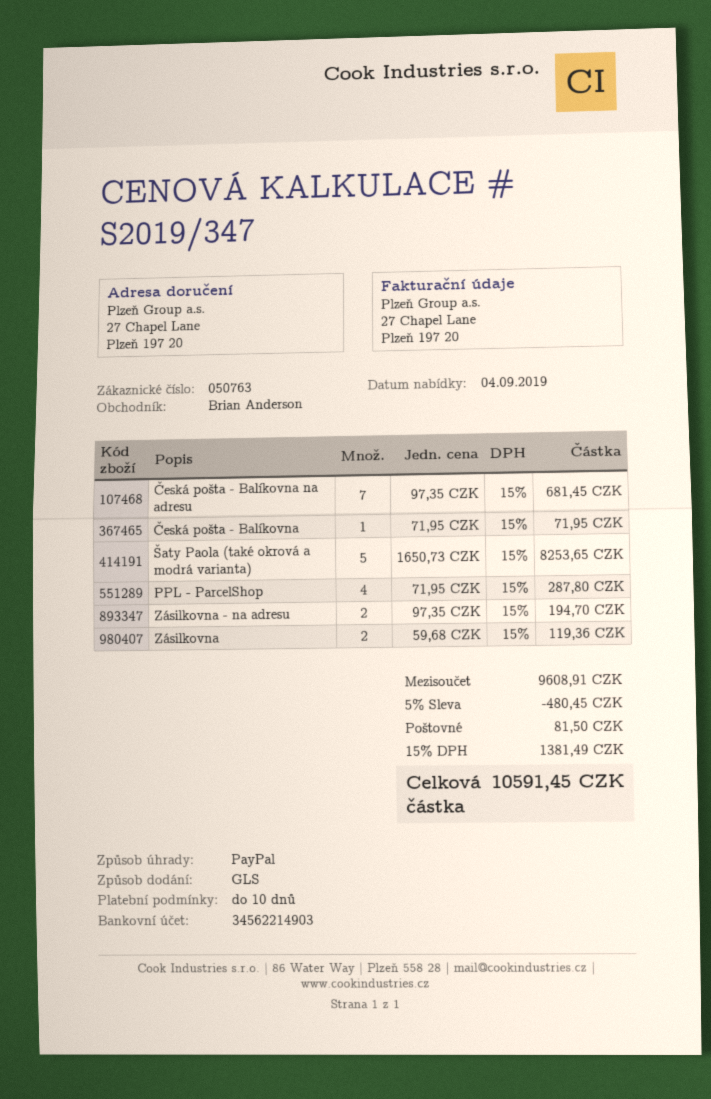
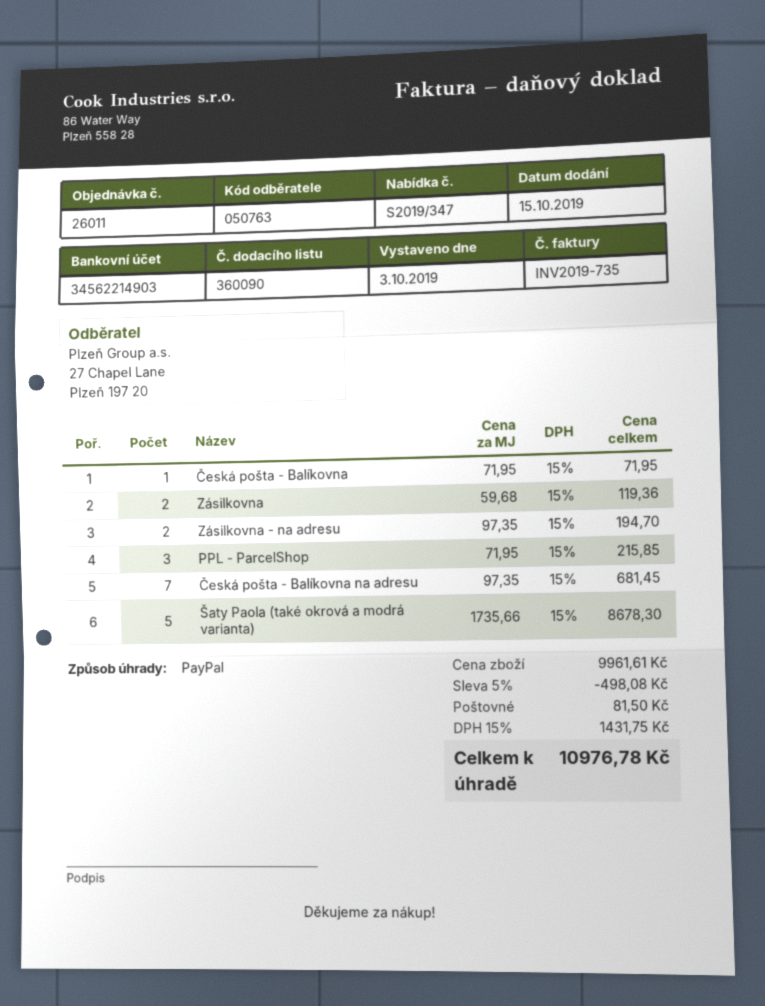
Šaty Paola (také okrová a modrá varianta): 5 x 1650.73 = 8253.65 -> 5 x 1735.66 = 8678.30
PPL - ParcelShop: 4 x 71.95 = 287.80 -> 3 x 71.95 = 215.85
subtotal: 9608.91 -> 9961.61
discount: 5% = 480.45 -> 5% = 498.08
tax: 15% = 1381.49 -> 15% = 1431.75
total: 10591.45 -> 10976.78

